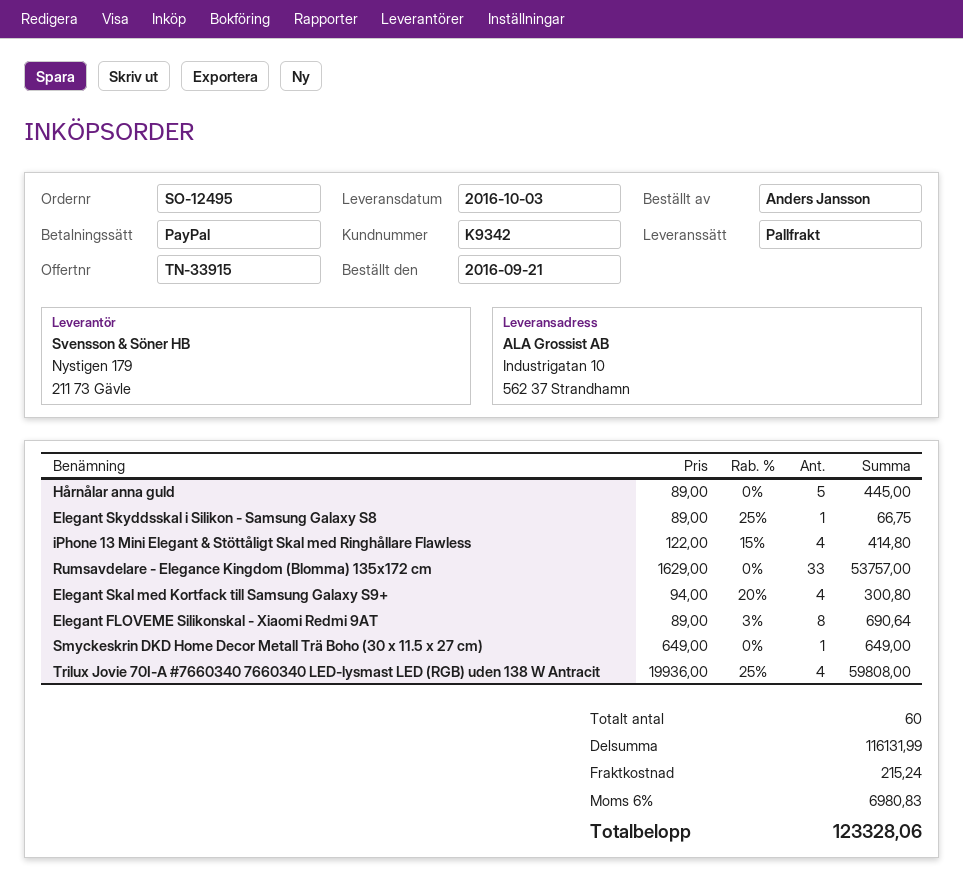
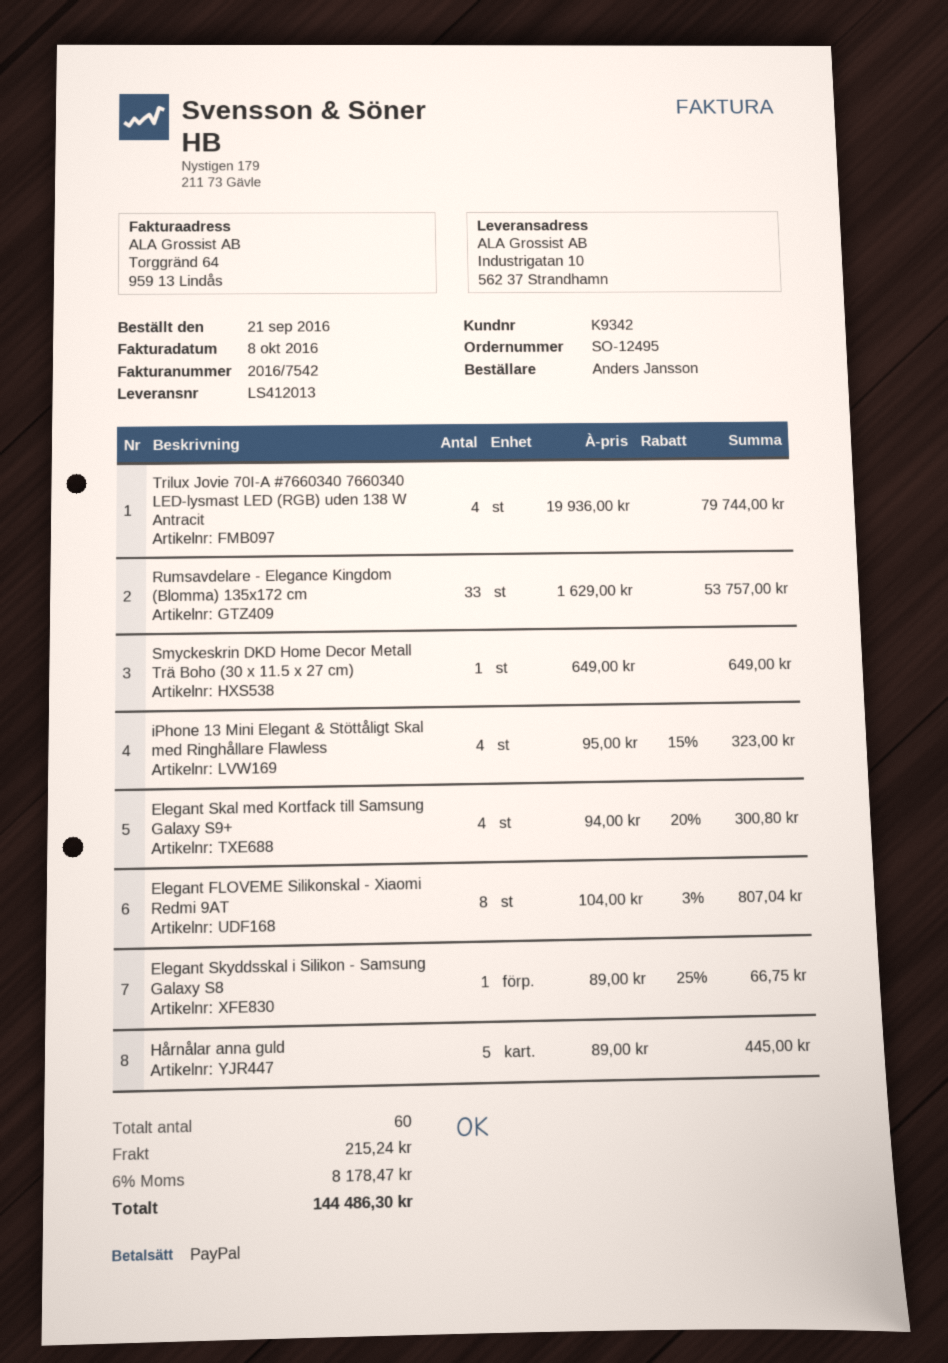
iPhone 13 Mini Elegant & Stöttåligt Skal med Ringhållare Flawless: 4 x 122.00 - 15% = 414.80 -> 4 x 95.00 - 15% = 323.00
Elegant FLOVEME Silikonskal - Xiaomi Redmi 9AT: 8 x 89.00 - 3% = 690.64 -> 8 x 104.00 - 3% = 807.04
Trilux Jovie 70I-A #7660340 7660340 LED-lysmast LED (RGB) uden 138 W Antracit: 4 x 19936.00 - 25% = 59808.00 -> 4 x 19936.00 = 79744.00
tax: 6% = 6980.83 -> 6% = 8178.47
total: 123328.06 -> 144486.30

